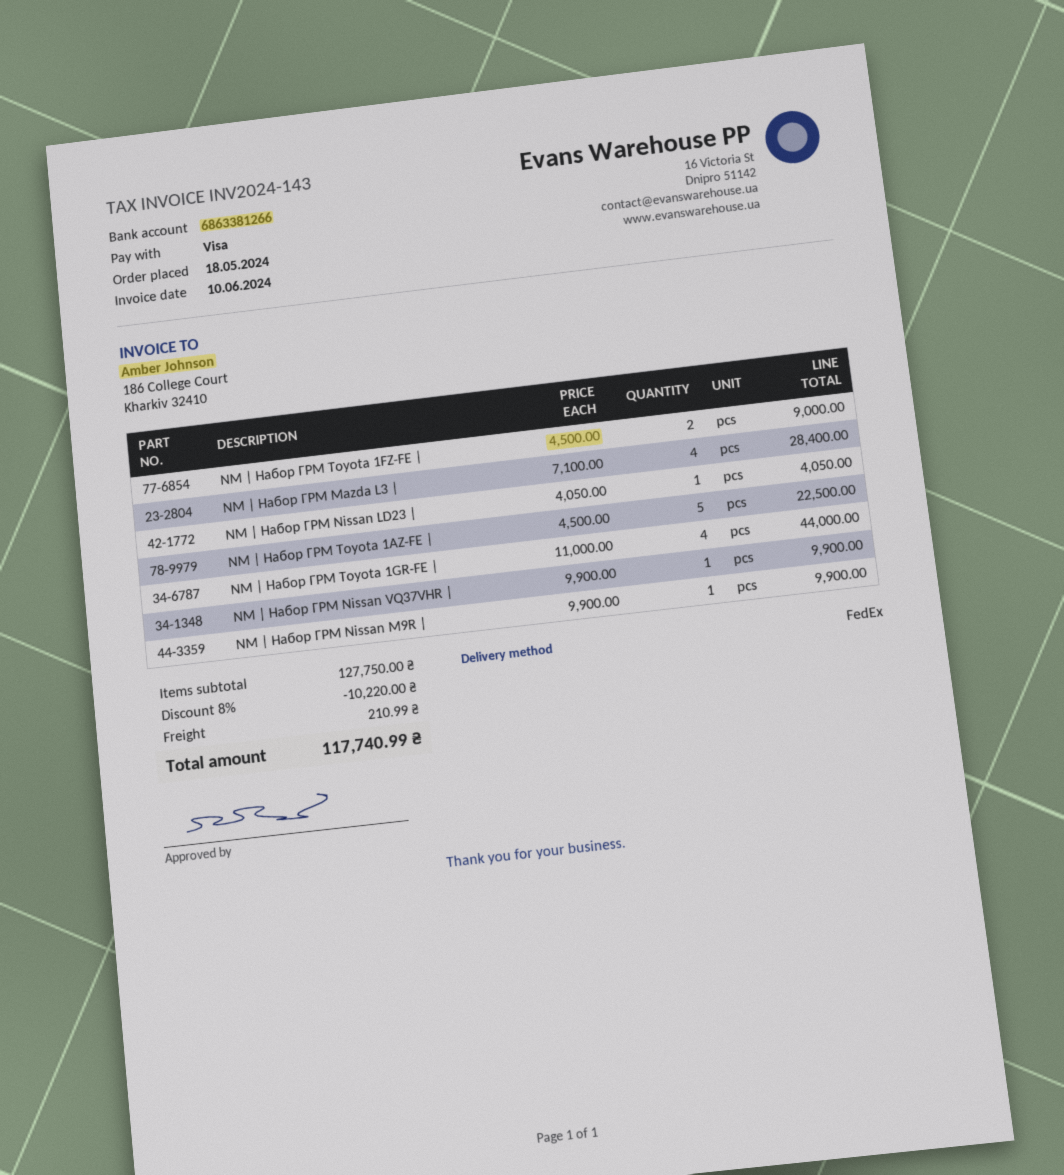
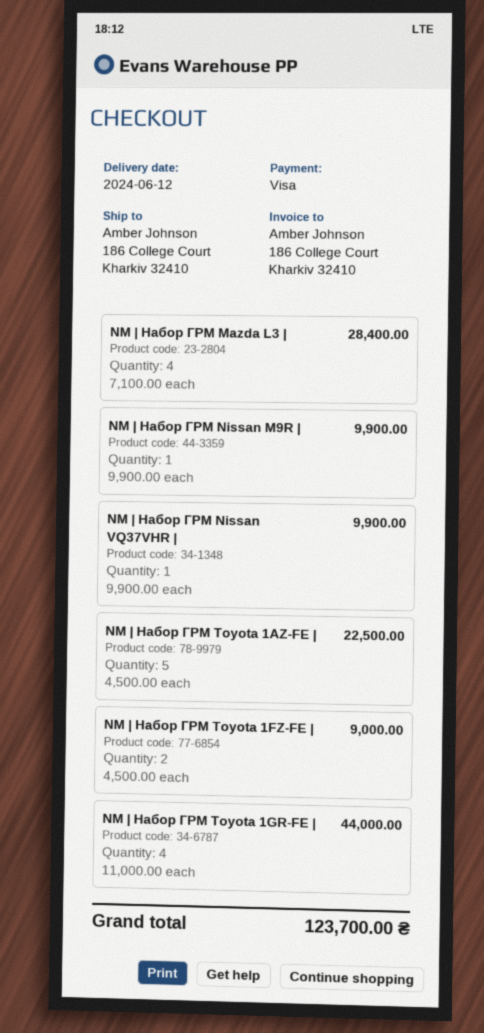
NM | Набор ГРМ Nissan LD23 |: 1 x 4050.00 = 4050.00 -> none
discount: 8% = 10220.00 -> none
shipping: 210.99 -> none
total: 117740.99 -> 123700.00

